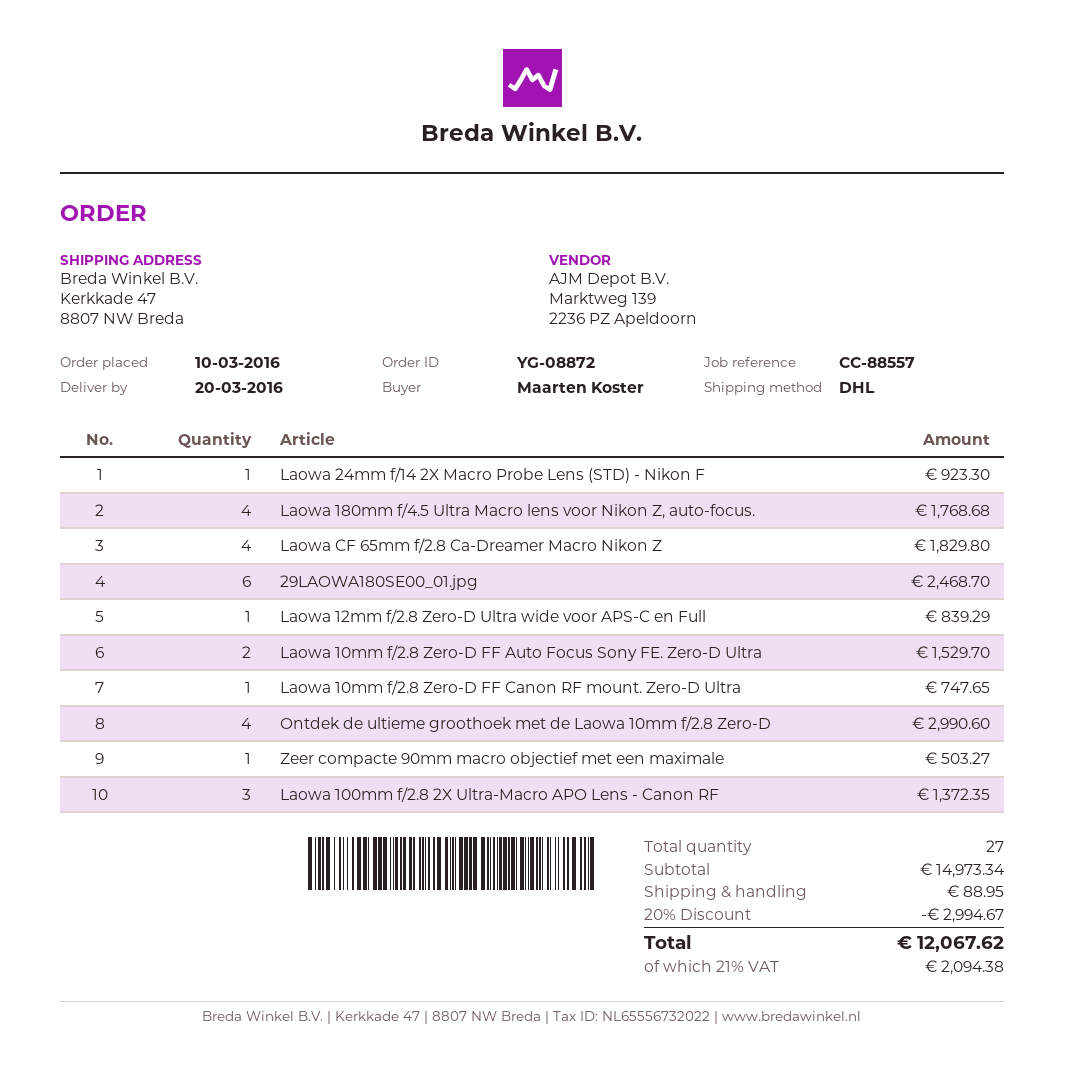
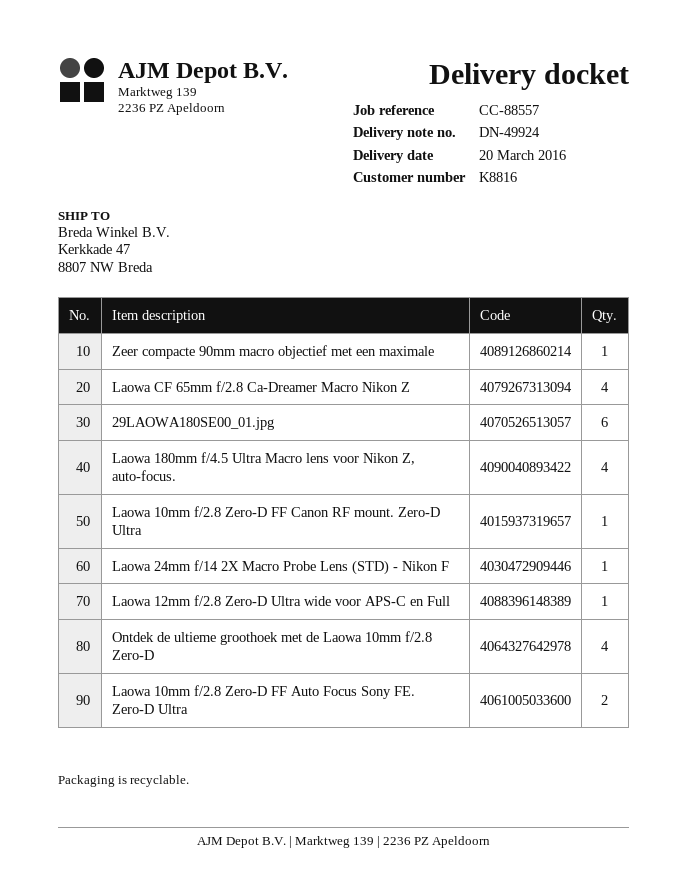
Laowa 100mm f/2.8 2X Ultra-Macro APO Lens - Canon RF: 3 -> none

